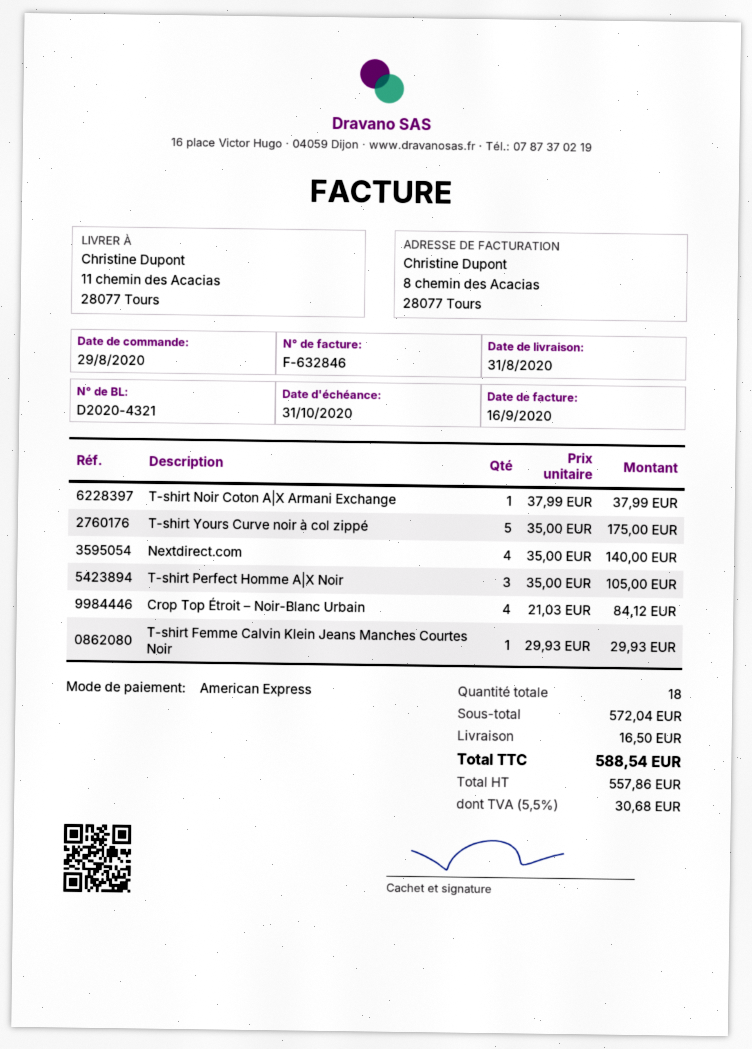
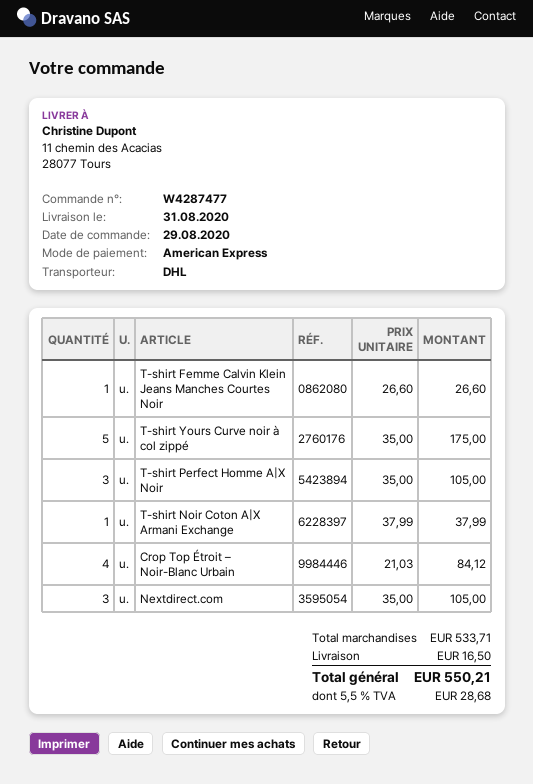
Nextdirect.com: 4 x 35.00 = 140.00 -> 3 x 35.00 = 105.00
T-shirt Femme Calvin Klein Jeans Manches Courtes Noir: 1 x 29.93 = 29.93 -> 1 x 26.60 = 26.60
subtotal: 572.04 -> 533.71
tax: 5.5% = 30.68 -> 5.5% = 28.68
total: 588.54 -> 550.21

